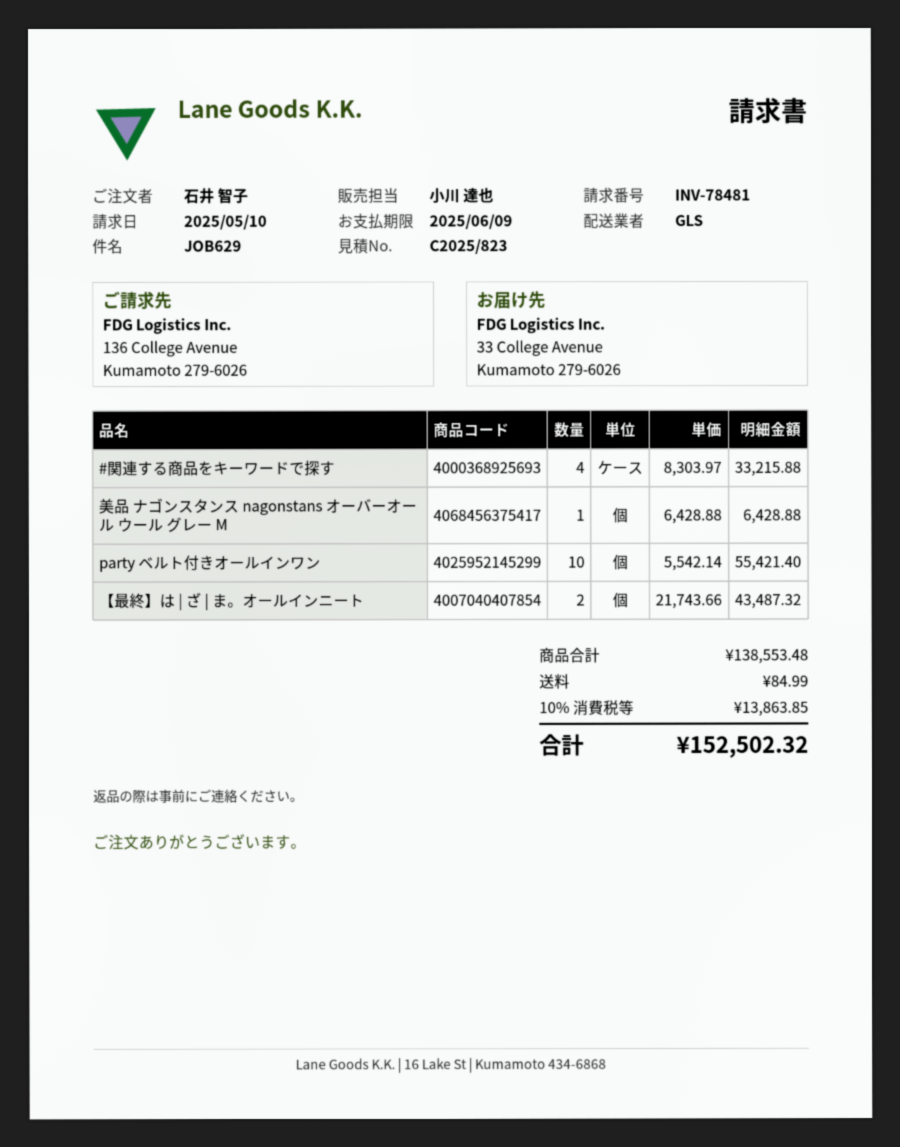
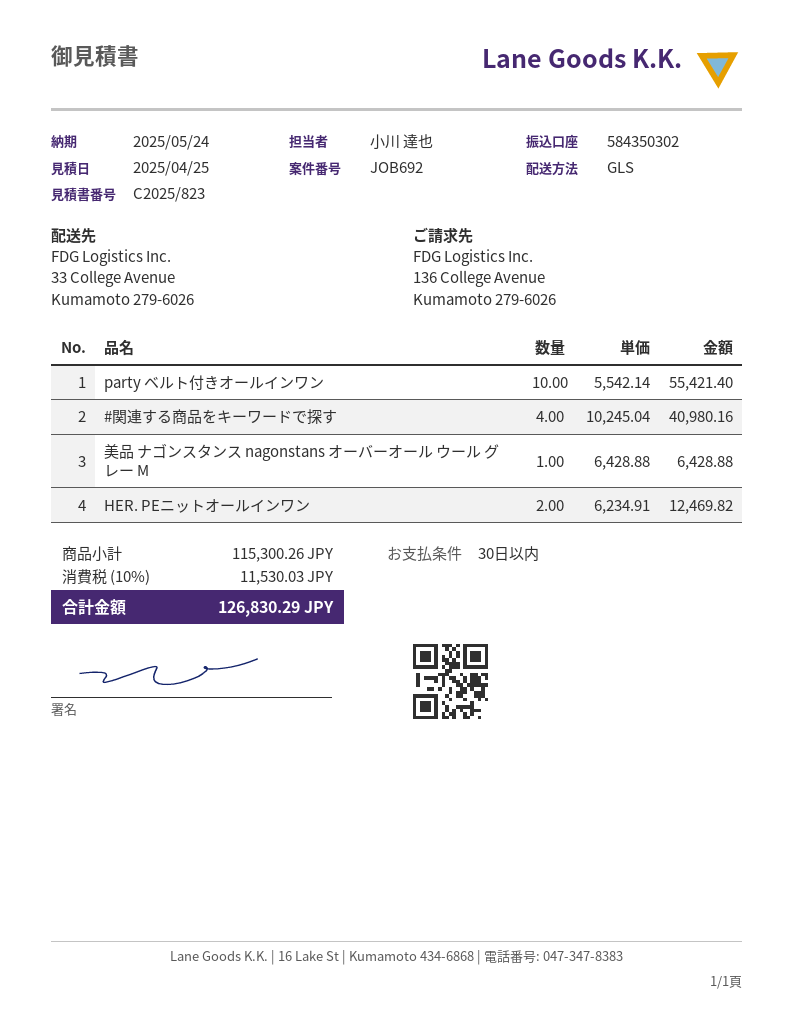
reference: JOB629 -> JOB692
#関連する商品をキーワードで探す: 4 x 8303.97 = 33215.88 -> 4 x 10245.04 = 40980.16
【最終】は | ざ | ま。オールインニート: 2 x 21743.66 = 43487.32 -> none
HER. PEニットオールインワン: none -> 2 x 6234.91 = 12469.82
subtotal: 138553.48 -> 115300.26
shipping: 84.99 -> none
tax: 10% = 13863.85 -> 10% = 11530.03
total: 152502.32 -> 126830.29

